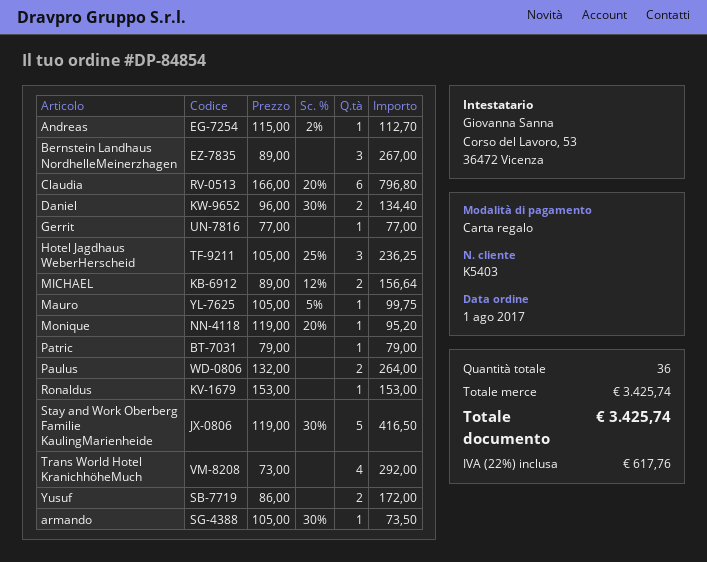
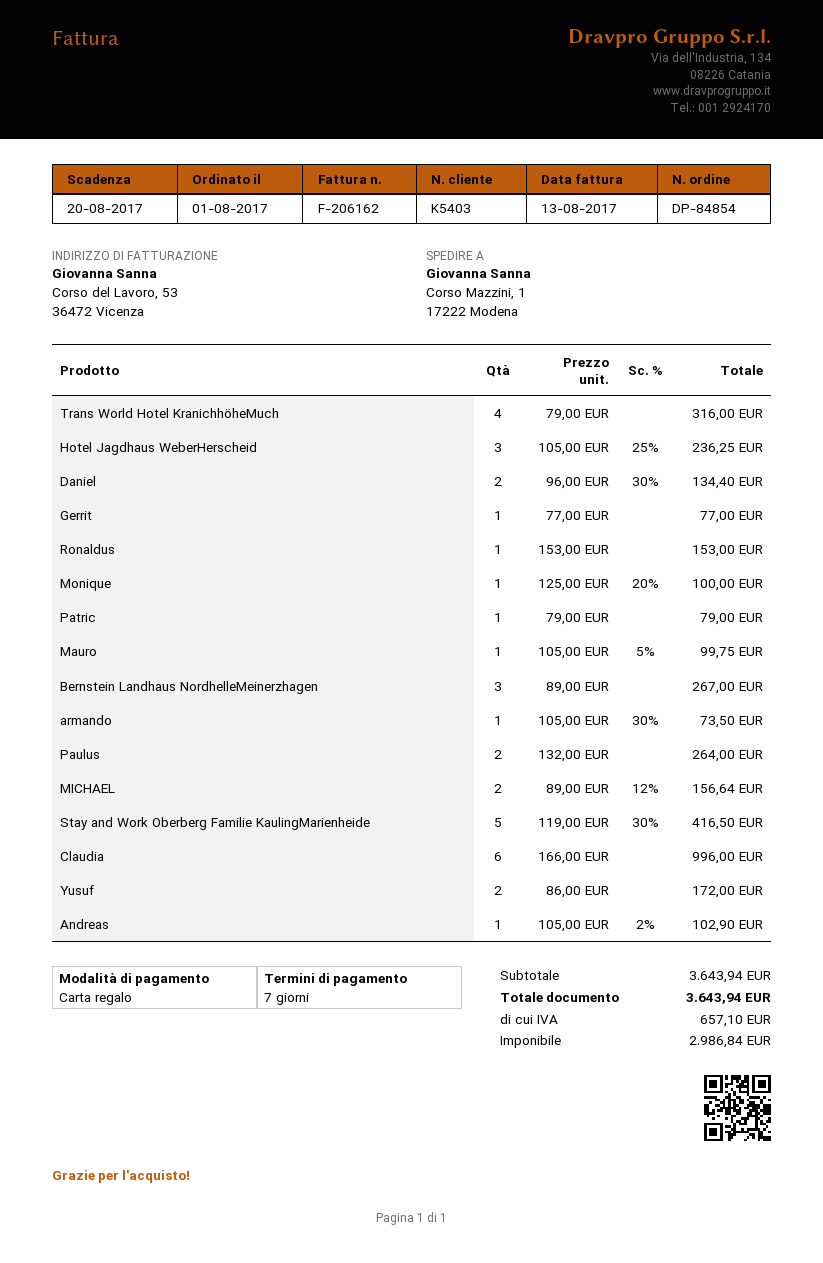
Andreas: 1 x 115.00 - 2% = 112.70 -> 1 x 105.00 - 2% = 102.90
Claudia: 6 x 166.00 - 20% = 796.80 -> 6 x 166.00 = 996.00
Monique: 1 x 119.00 - 20% = 95.20 -> 1 x 125.00 - 20% = 100.00
Trans World Hotel KranichhöheMuch: 4 x 73.00 = 292.00 -> 4 x 79.00 = 316.00
subtotal: 3425.74 -> 3643.94
tax: 617.76 -> 657.10
total: 3425.74 -> 3643.94

